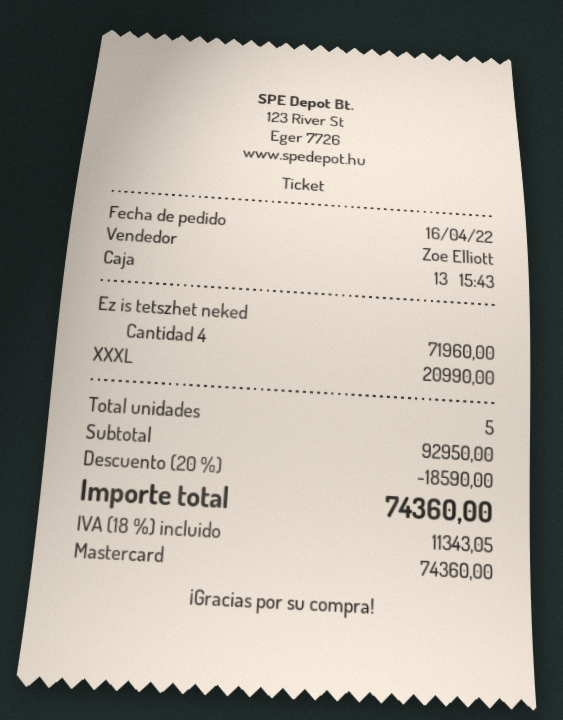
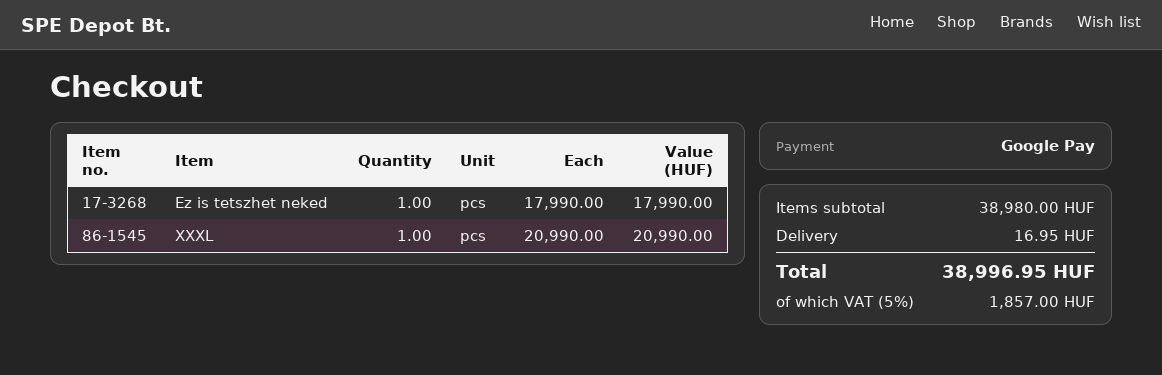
payment method: Mastercard -> Google Pay
Ez is tetszhet neked: 4 for 71960.00 -> 1 for 17990.00
subtotal: 92950.00 -> 38980.00
discount: 20% = 18590.00 -> none
shipping: none -> 16.95
tax: 18% = 11343.05 -> 5% = 1857.00
total: 74360.00 -> 38996.95

